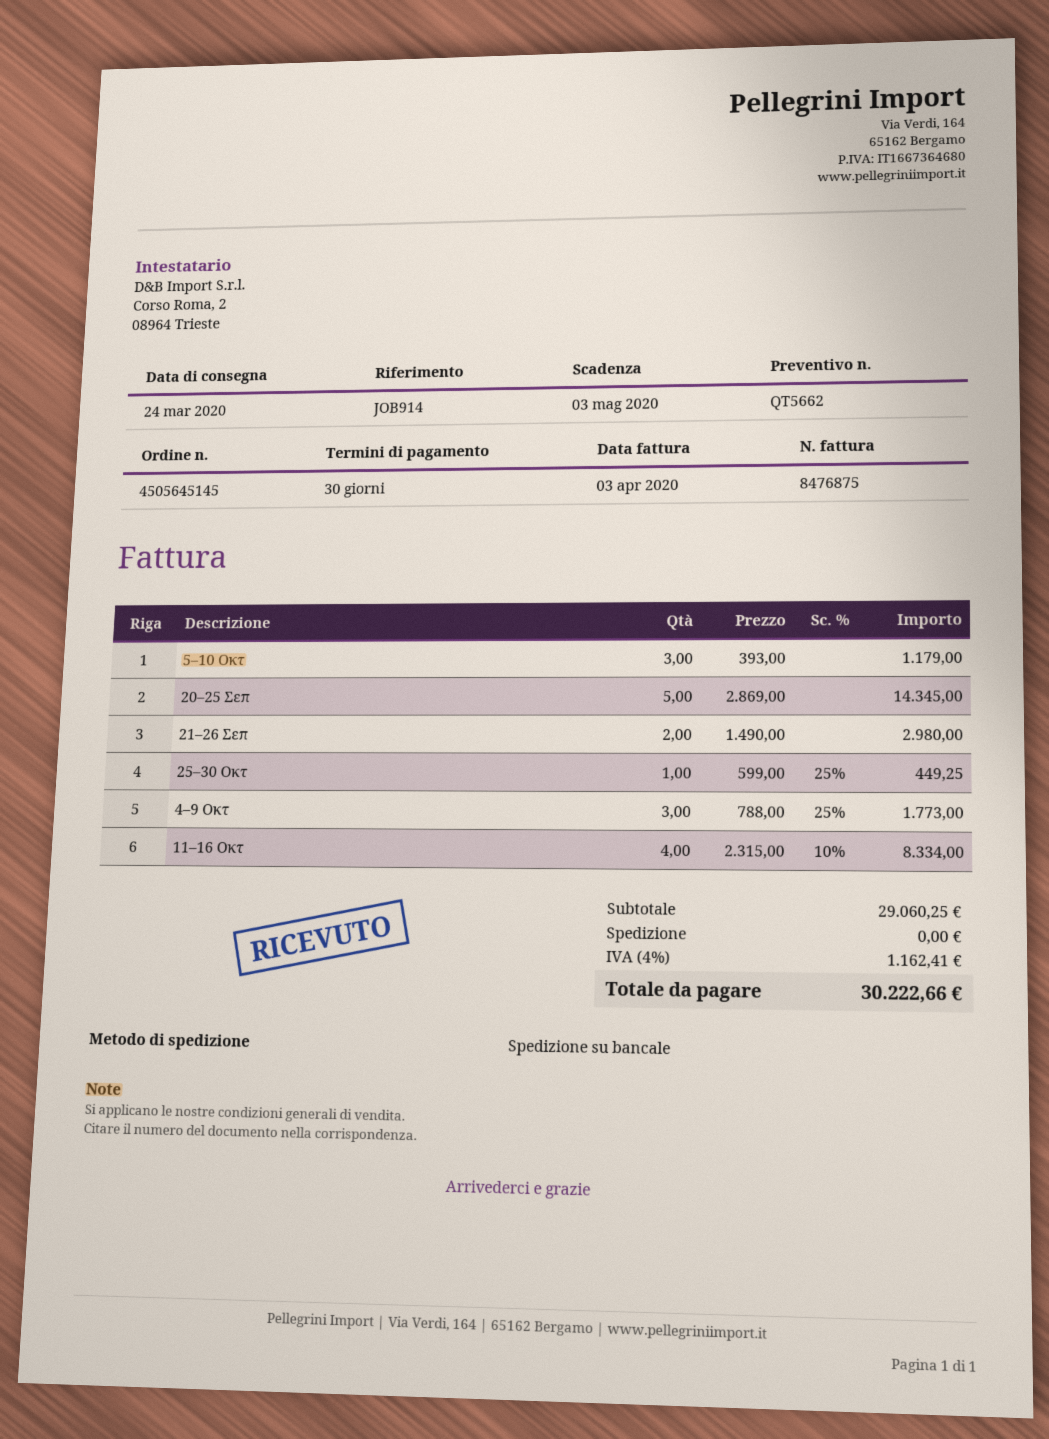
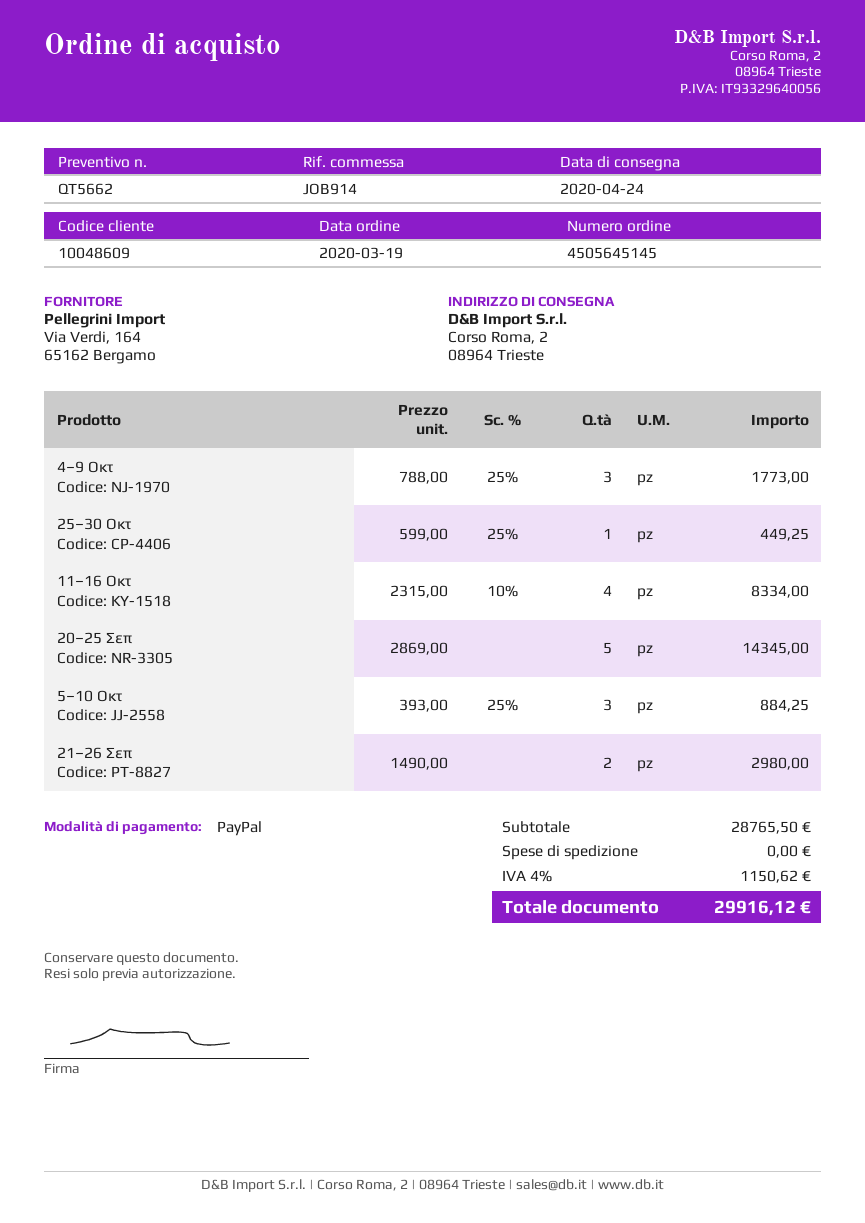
delivery date: 2020-03-24 -> 2020-04-24
5–10 Οκτ: 3 x 393.00 = 1179.00 -> 3 x 393.00 - 25% = 884.25
subtotal: 29060.25 -> 28765.50
tax: 4% = 1162.41 -> 4% = 1150.62
total: 30222.66 -> 29916.12

